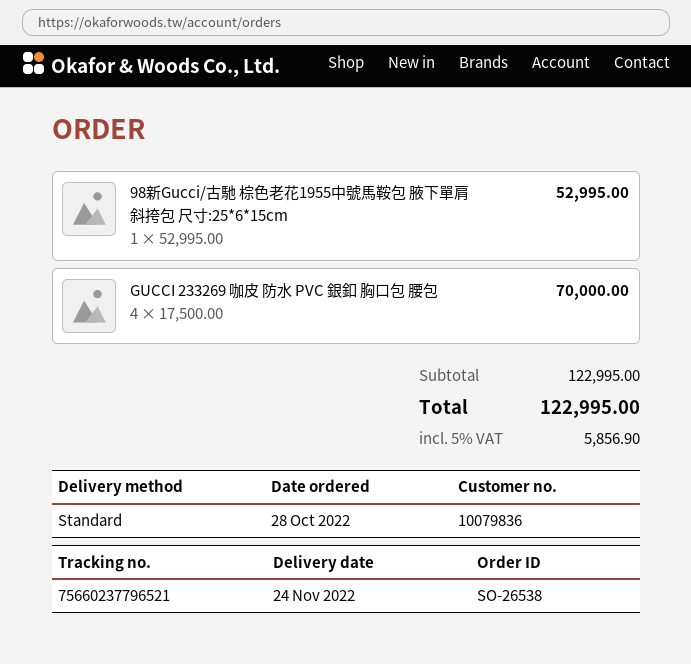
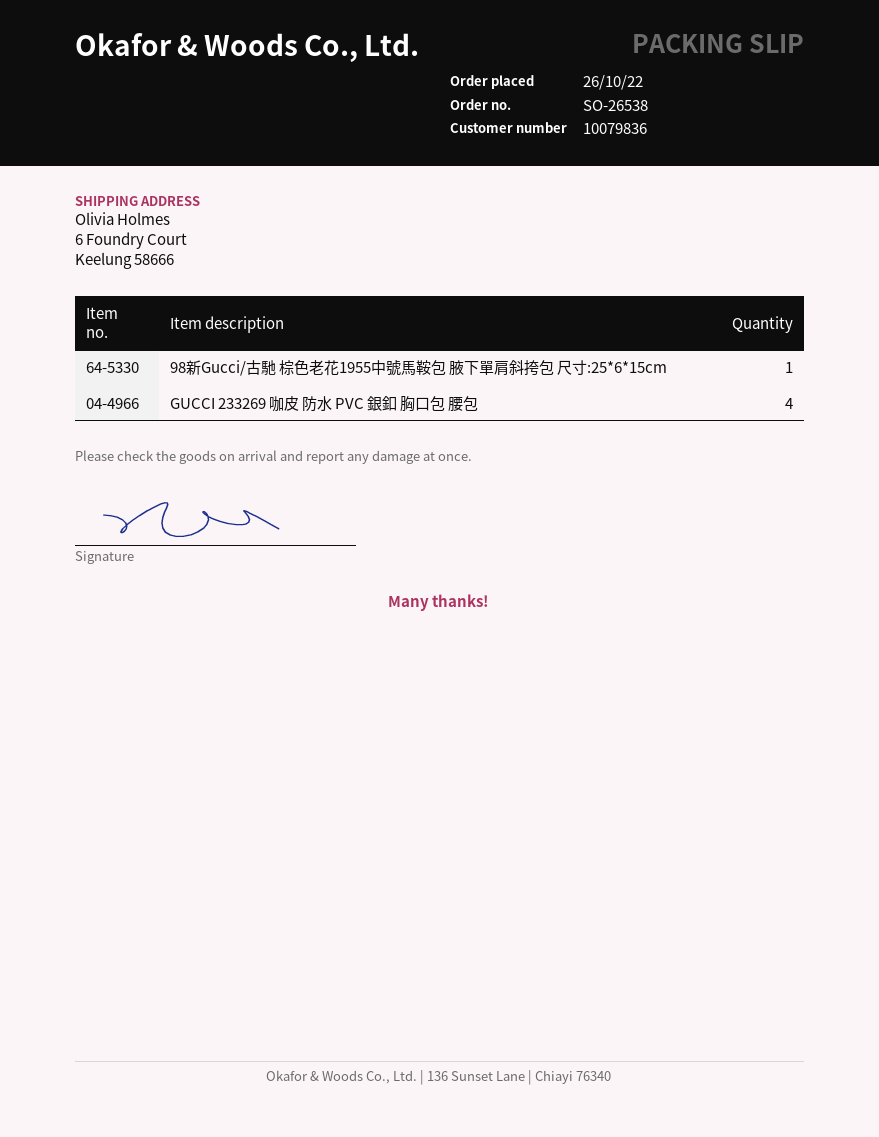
order date: 2022-10-28 -> 2022-10-26

